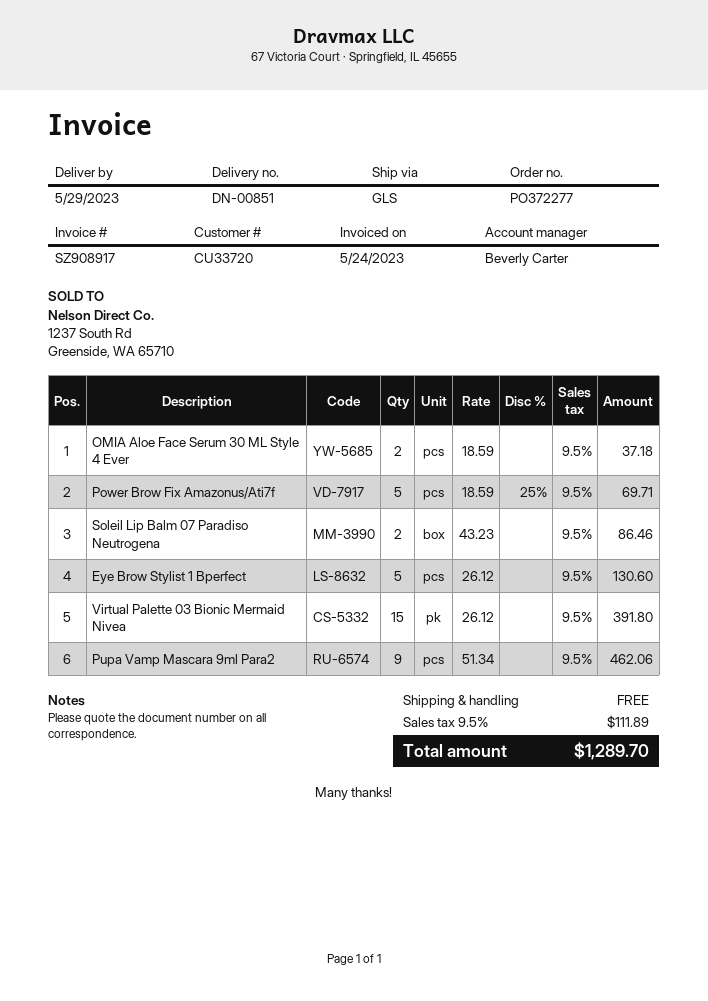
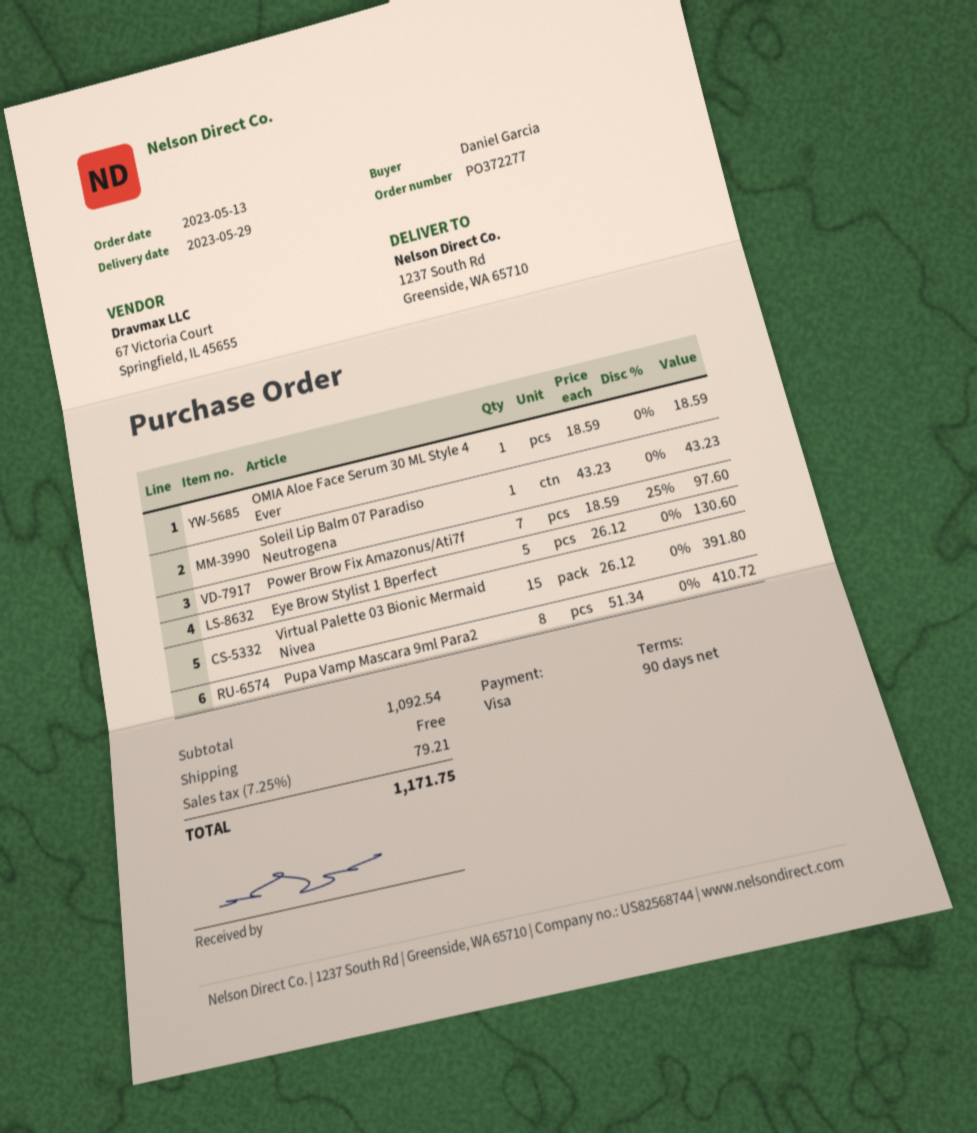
OMIA Aloe Face Serum 30 ML Style 4 Ever: 2 x 18.59 = 37.18 -> 1 x 18.59 = 18.59
Power Brow Fix Amazonus/Ati7f: 5 x 18.59 - 25% = 69.71 -> 7 x 18.59 - 25% = 97.60
Soleil Lip Balm 07 Paradiso Neutrogena: 2 x 43.23 = 86.46 -> 1 x 43.23 = 43.23
Pupa Vamp Mascara 9ml Para2: 9 x 51.34 = 462.06 -> 8 x 51.34 = 410.72
tax: 9.5% = 111.89 -> 7.25% = 79.21
total: 1289.70 -> 1171.75

